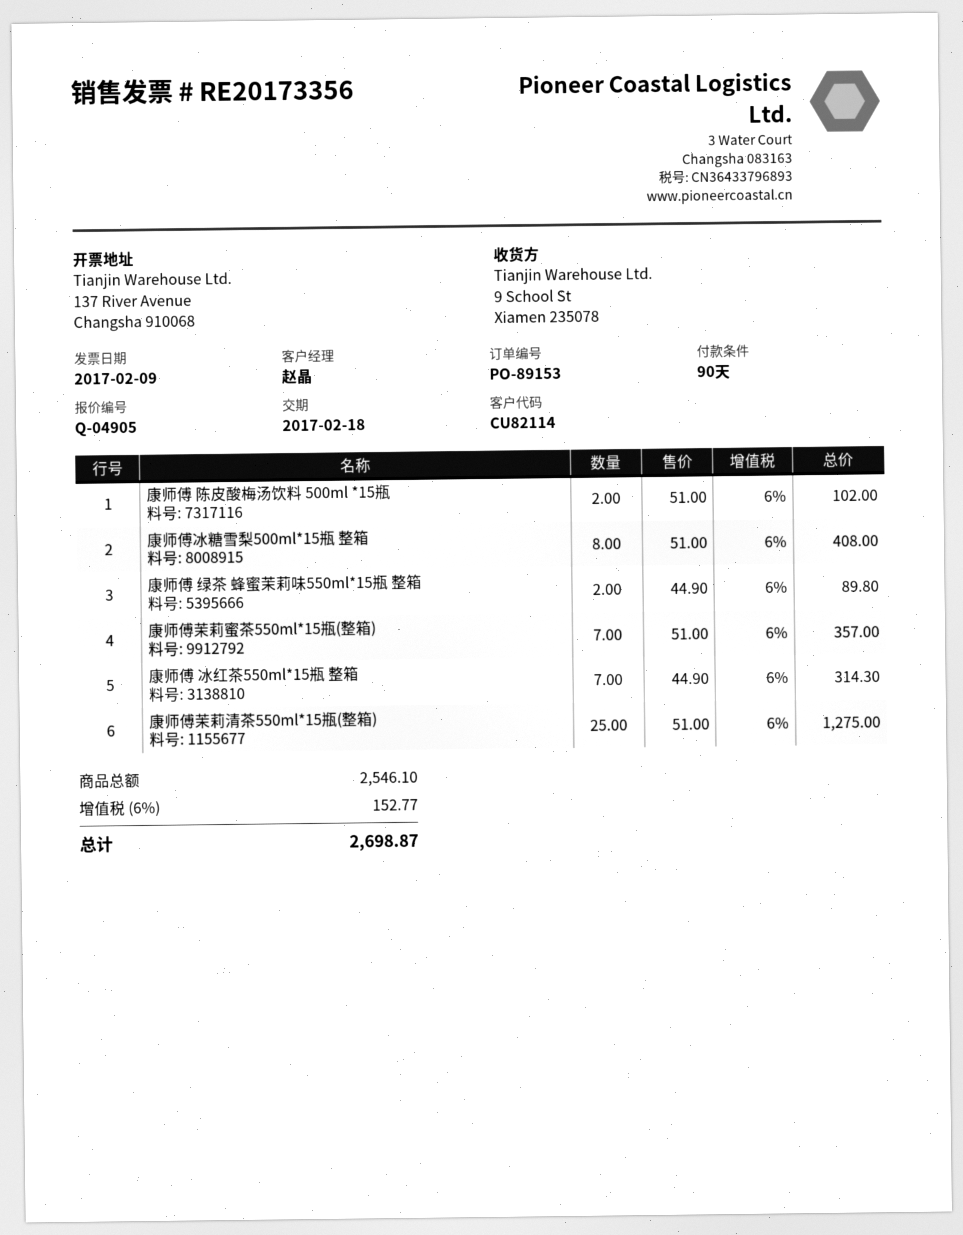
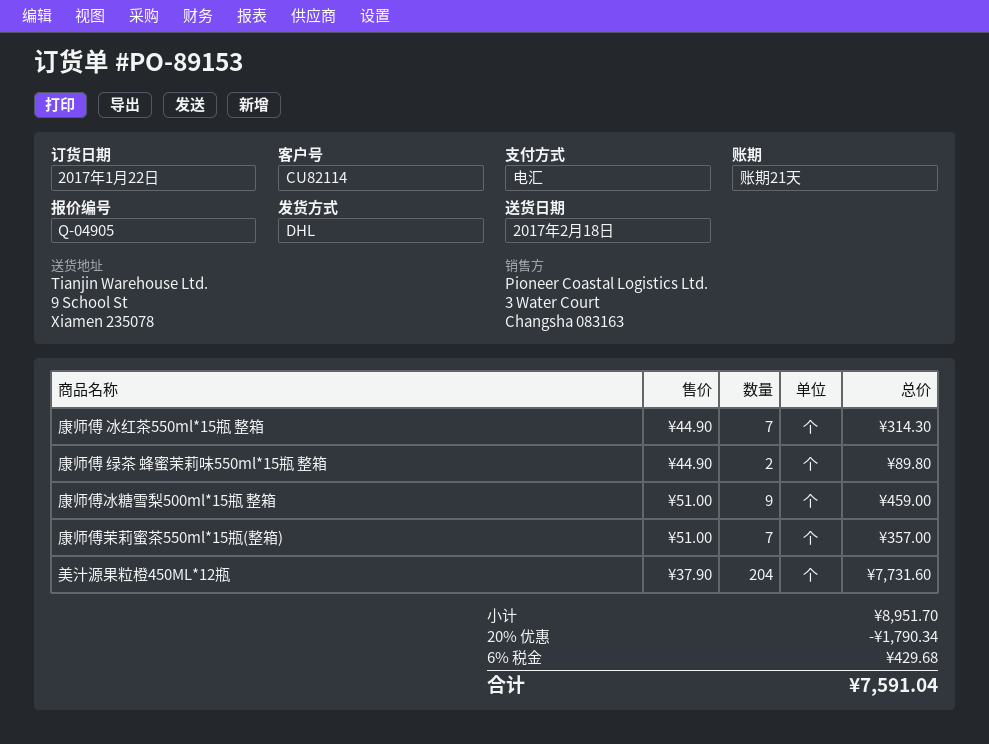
payment terms: 90 days -> 21 days
康师傅 陈皮酸梅汤饮料 500ml *15瓶: 2 x 51.00 = 102.00 -> none
康师傅冰糖雪梨500ml*15瓶 整箱: 8 x 51.00 = 408.00 -> 9 x 51.00 = 459.00
康师傅茉莉清茶550ml*15瓶(整箱): 25 x 51.00 = 1275.00 -> none
美汁源果粒橙450ML*12瓶: none -> 204 x 37.90 = 7731.60
subtotal: 2546.10 -> 8951.70
discount: none -> 20% = 1790.34
tax: 6% = 152.77 -> 6% = 429.68
total: 2698.87 -> 7591.04

